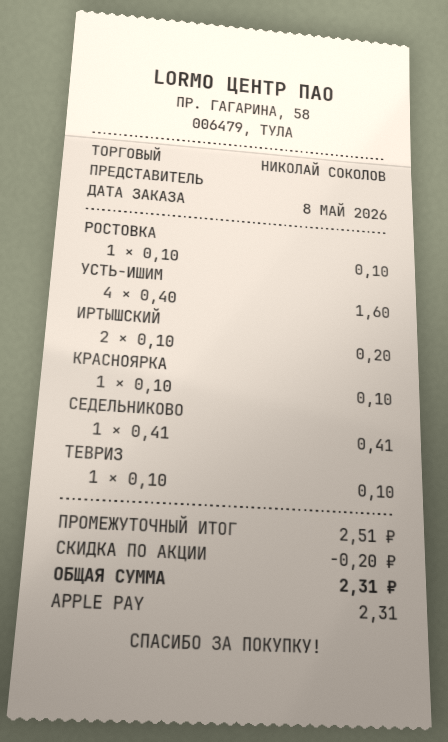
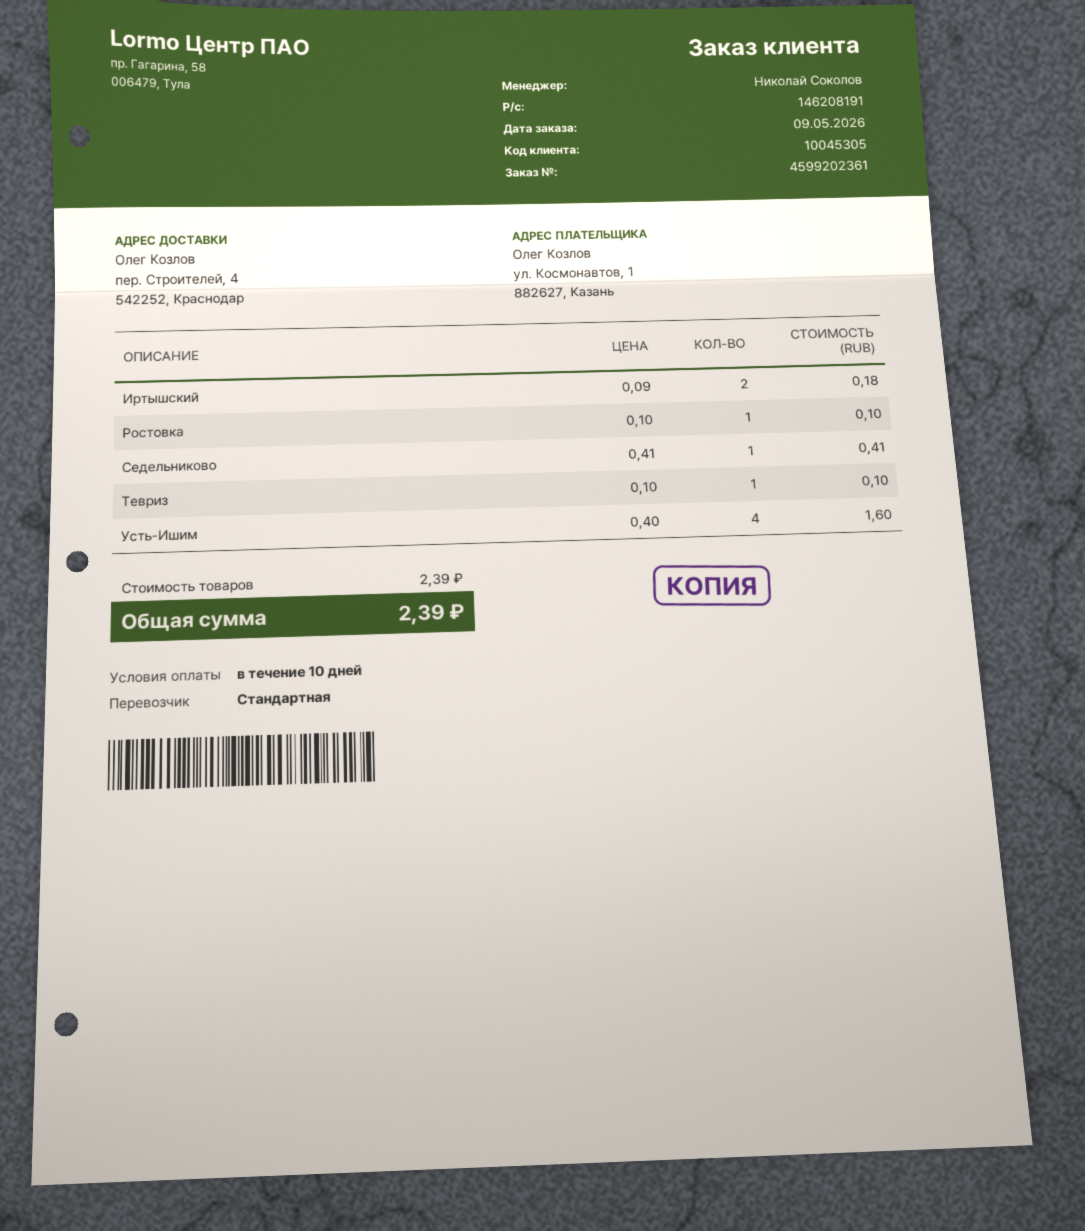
order date: 2026-05-08 -> 2026-05-09
ИРТЫШСКИЙ: 2 x 0.10 = 0.20 -> 2 x 0.09 = 0.18
КРАСНОЯРКА: 1 x 0.10 = 0.10 -> none
subtotal: 2.51 -> 2.39
discount: 0.20 -> none
total: 2.31 -> 2.39

